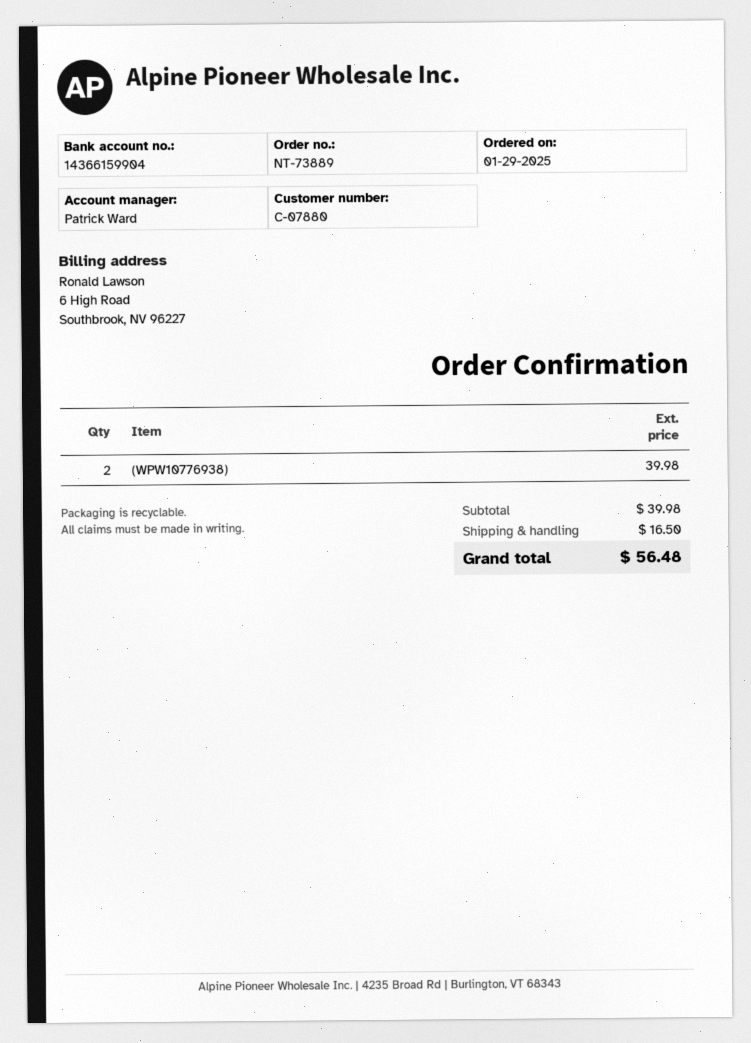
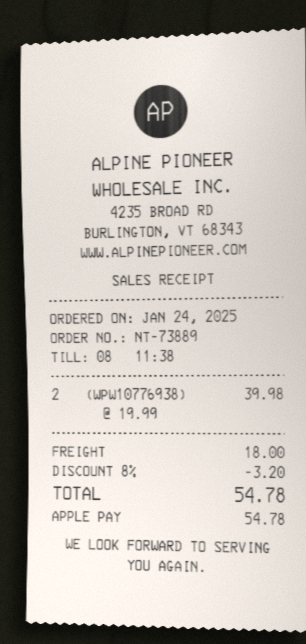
order date: 2025-01-29 -> 2025-01-24
discount: none -> 8% = 3.20
shipping: 16.50 -> 18.00
total: 56.48 -> 54.78

